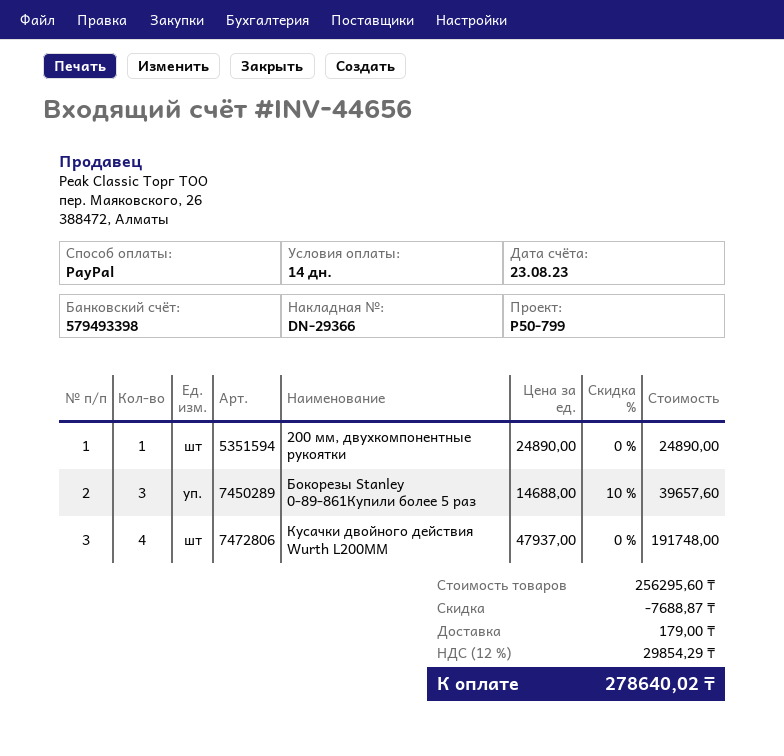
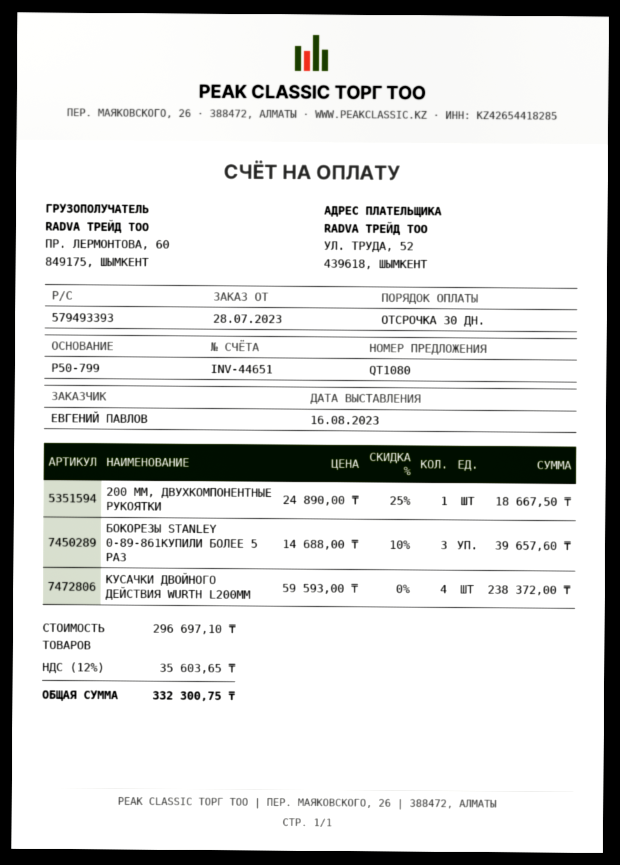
invoice number: INV-44656 -> INV-44651
invoice date: 2023-08-23 -> 2023-08-16
payment terms: 14 days -> 30 days
bank account: 579493398 -> 579493393
200 мм, двухкомпонентные рукоятки: 1 x 24890.00 = 24890.00 -> 1 x 24890.00 - 25% = 18667.50
Кусачки двойного действия Wurth L200MM: 4 x 47937.00 = 191748.00 -> 4 x 59593.00 = 238372.00
subtotal: 256295.60 -> 296697.10
discount: 7688.87 -> none
shipping: 179.00 -> none
tax: 12% = 29854.29 -> 12% = 35603.65
total: 278640.02 -> 332300.75

